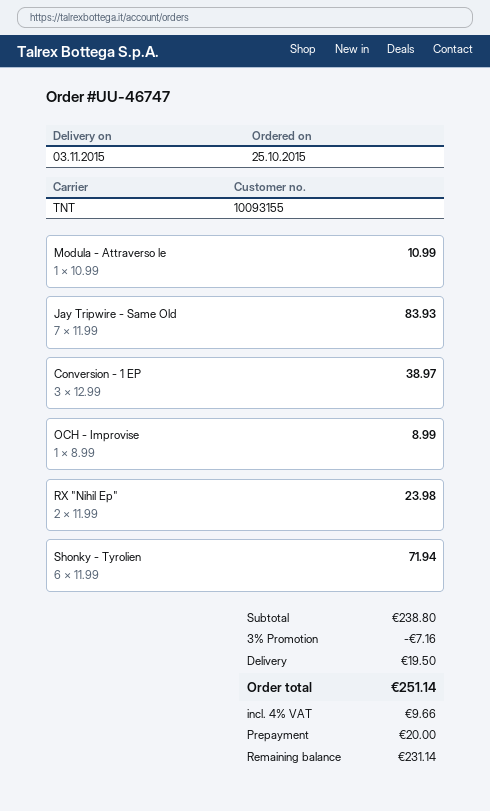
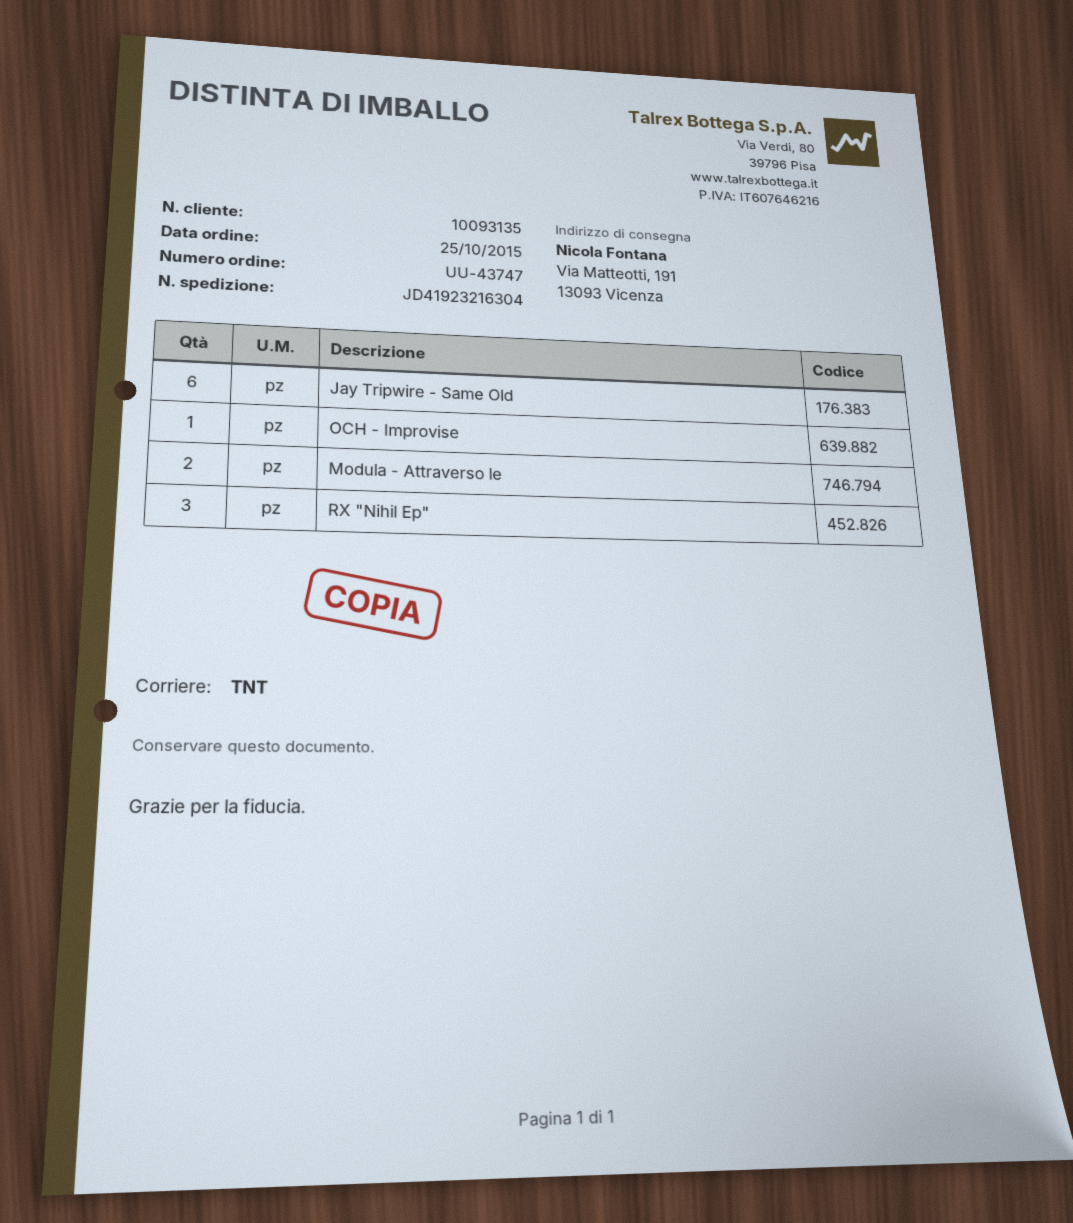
order number: UU-46747 -> UU-43747
customer number: 10093155 -> 10093135
Modula - Attraverso le: 1 -> 2
Jay Tripwire - Same Old: 7 -> 6
Conversion - 1 EP: 3 -> none
RX "Nihil Ep": 2 -> 3
Shonky - Tyrolien: 6 -> none

